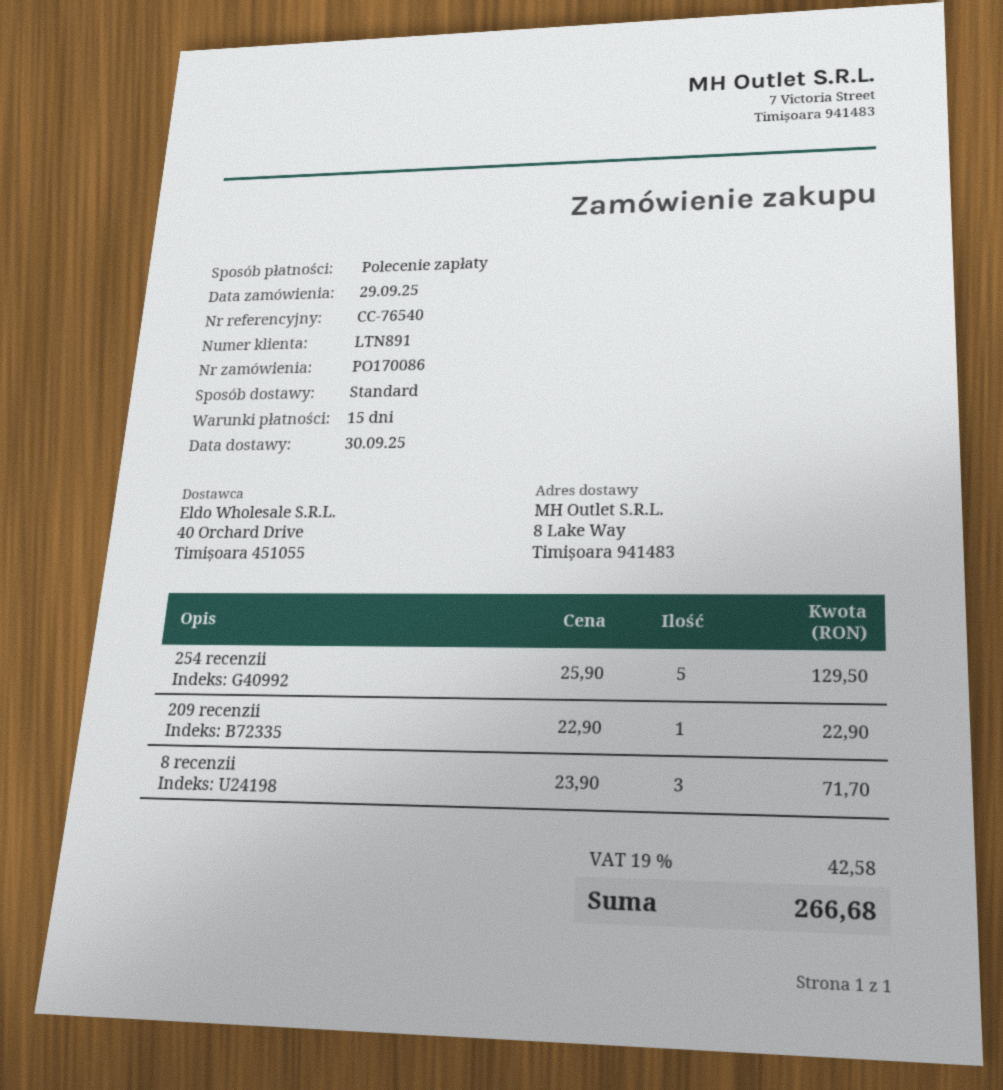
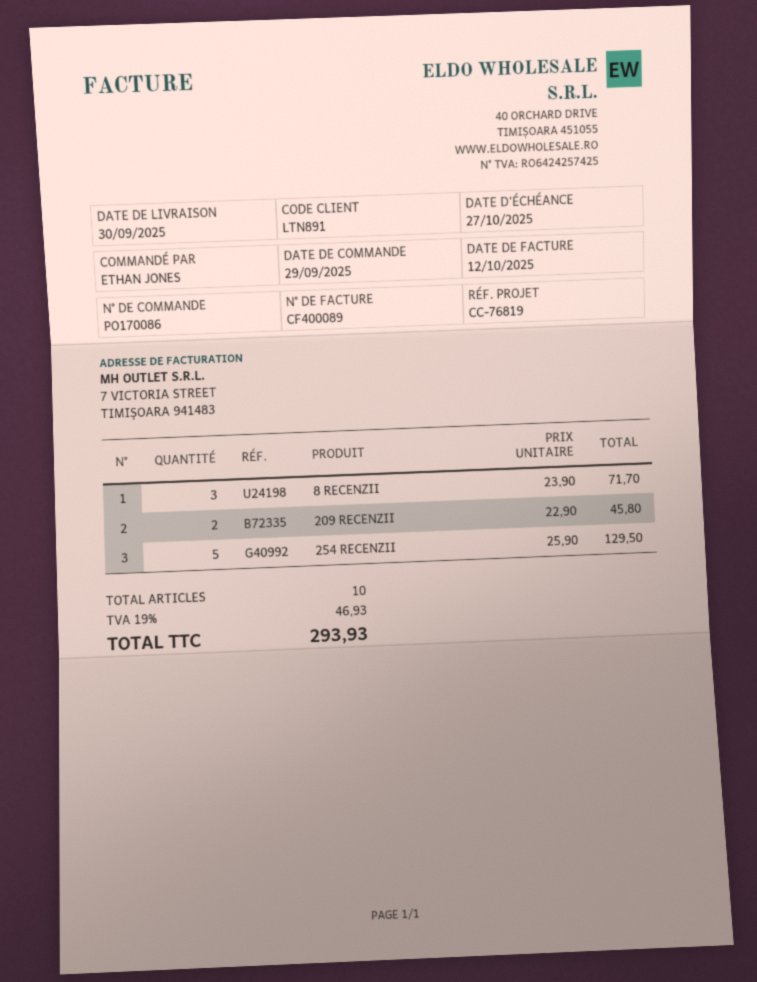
reference: CC-76540 -> CC-76819
209 recenzii: 1 x 22.90 = 22.90 -> 2 x 22.90 = 45.80
tax: 19% = 42.58 -> 19% = 46.93
total: 266.68 -> 293.93

